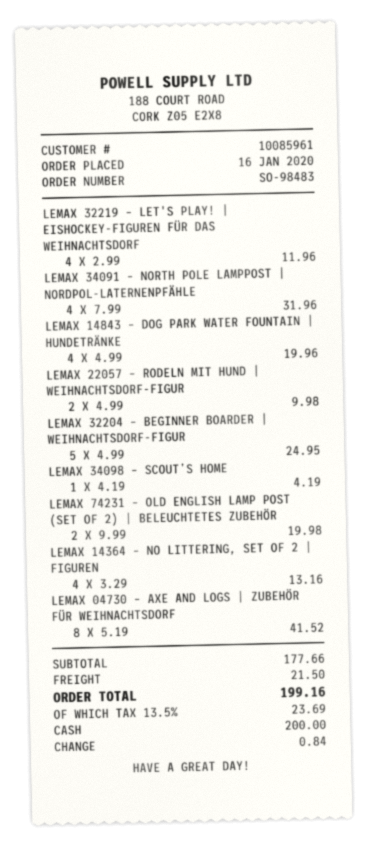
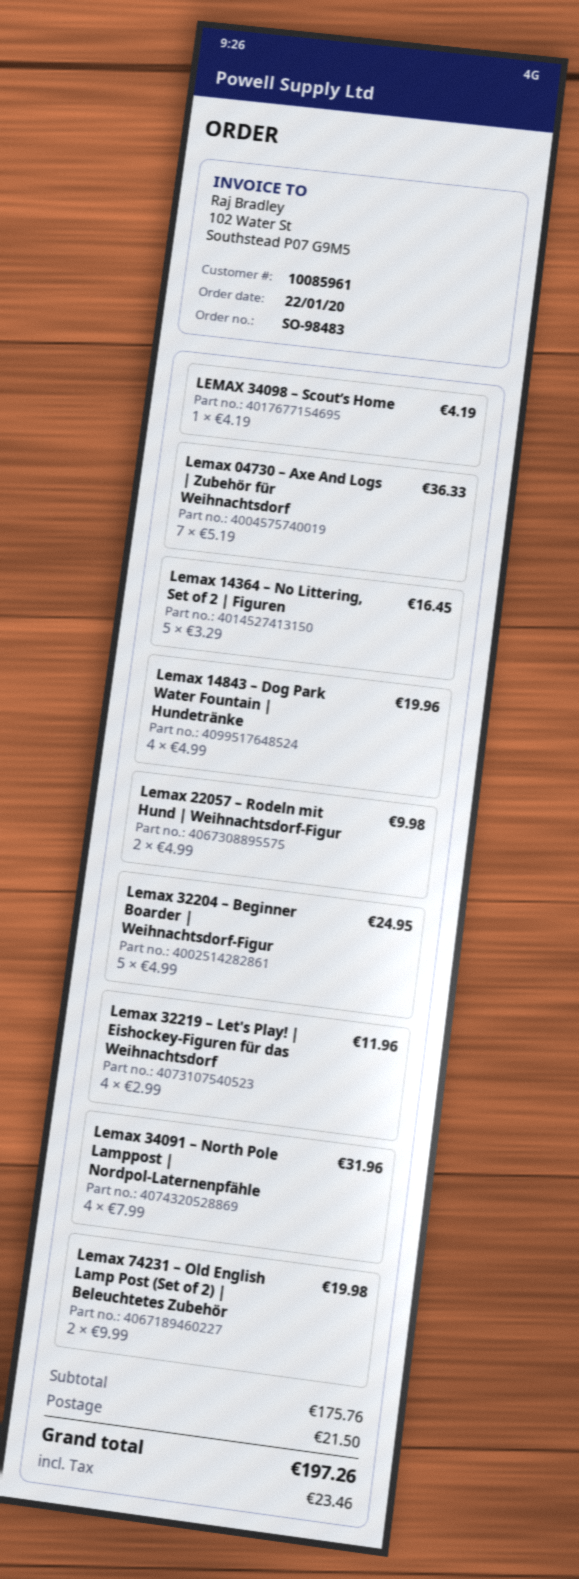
order date: 2020-01-16 -> 2020-01-22
LEMAX 14364 – NO LITTERING, SET OF 2 | FIGUREN: 4 x 3.29 = 13.16 -> 5 x 3.29 = 16.45
LEMAX 04730 – AXE AND LOGS | ZUBEHÖR FÜR WEIHNACHTSDORF: 8 x 5.19 = 41.52 -> 7 x 5.19 = 36.33
subtotal: 177.66 -> 175.76
tax: 23.69 -> 23.46
total: 199.16 -> 197.26

